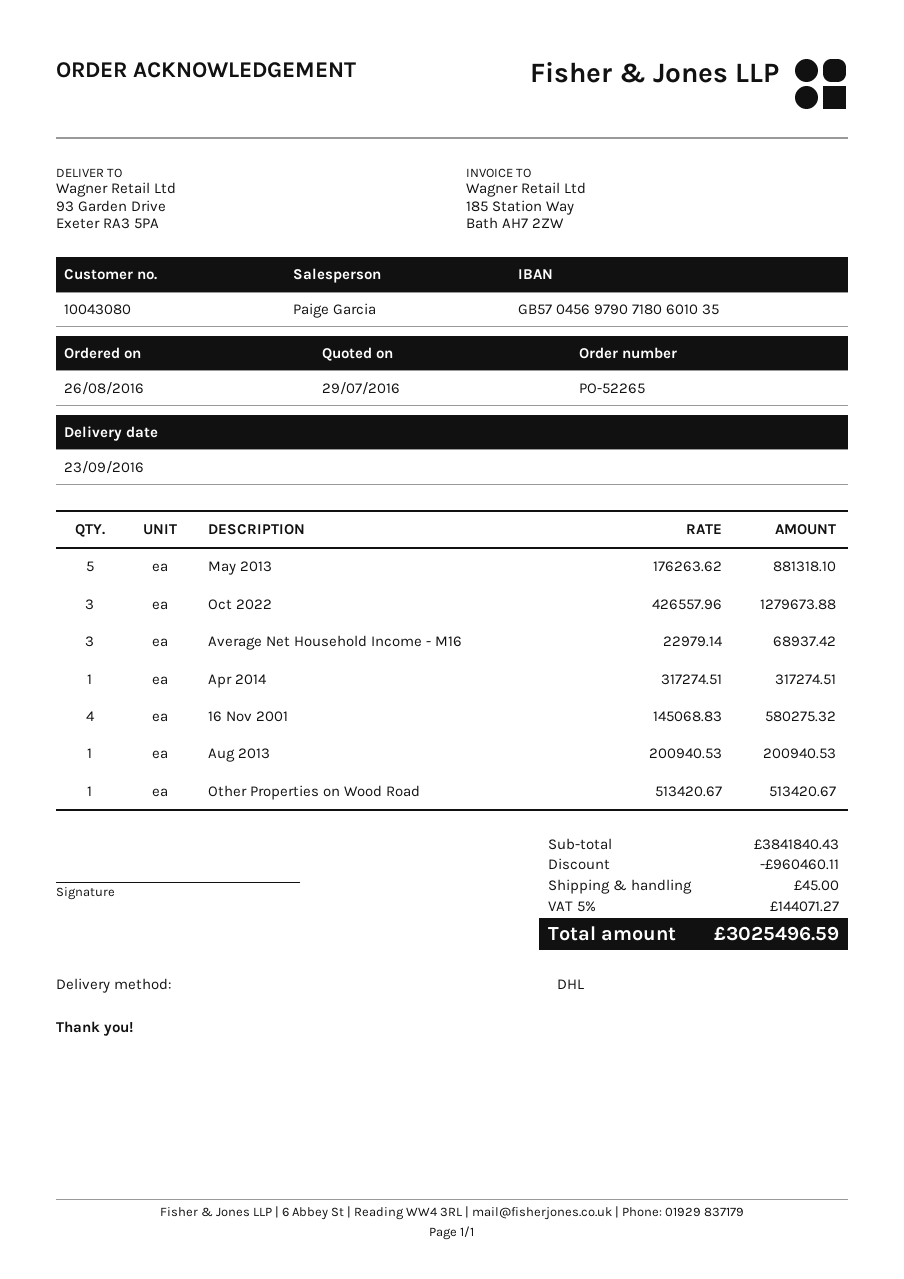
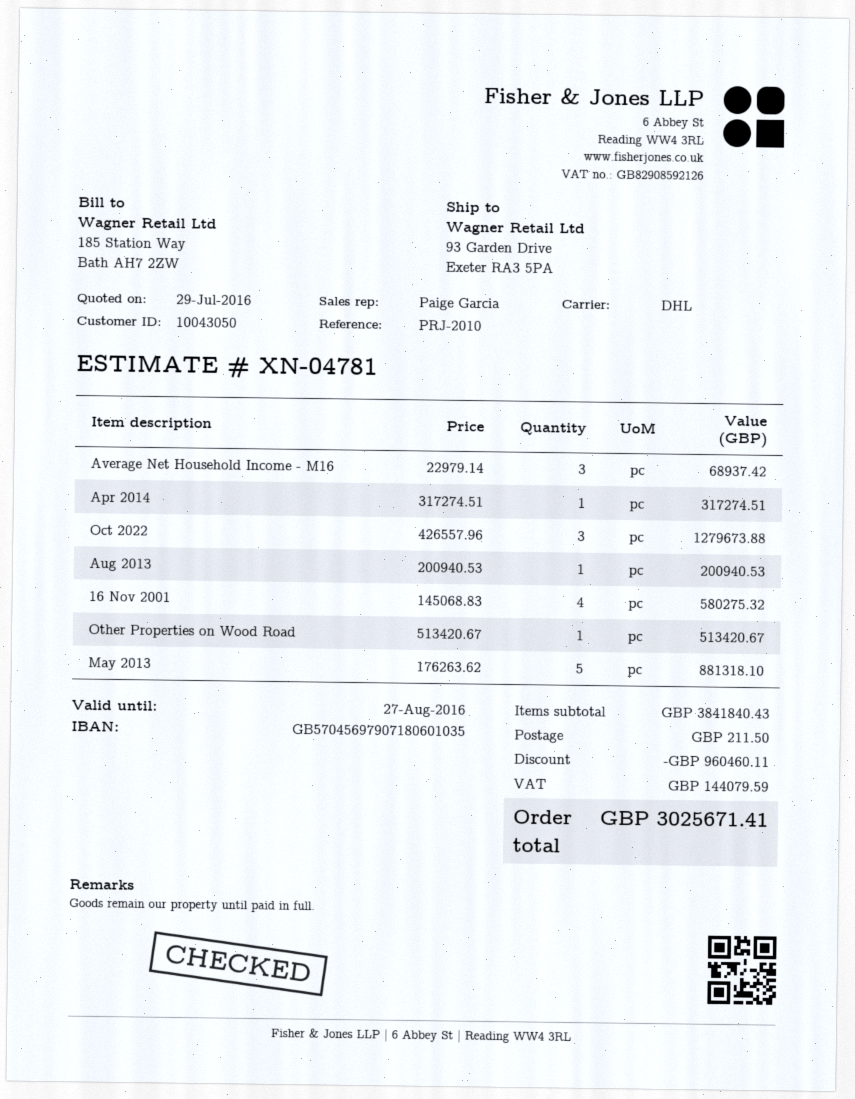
customer number: 10043080 -> 10043050
shipping: 45.00 -> 211.50
tax: 144071.27 -> 144079.59
total: 3025496.59 -> 3025671.41

